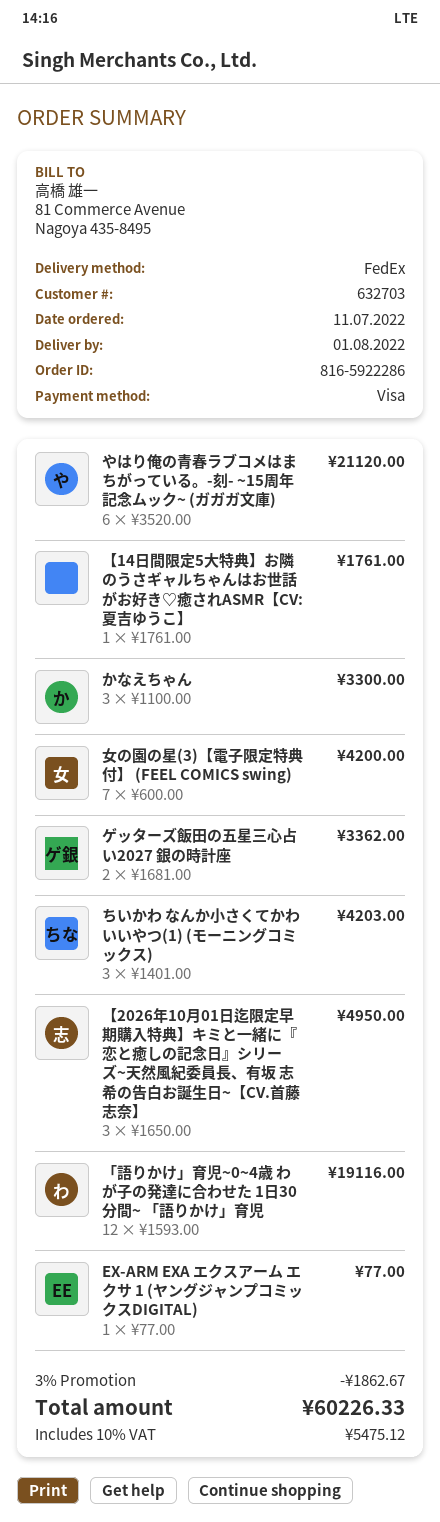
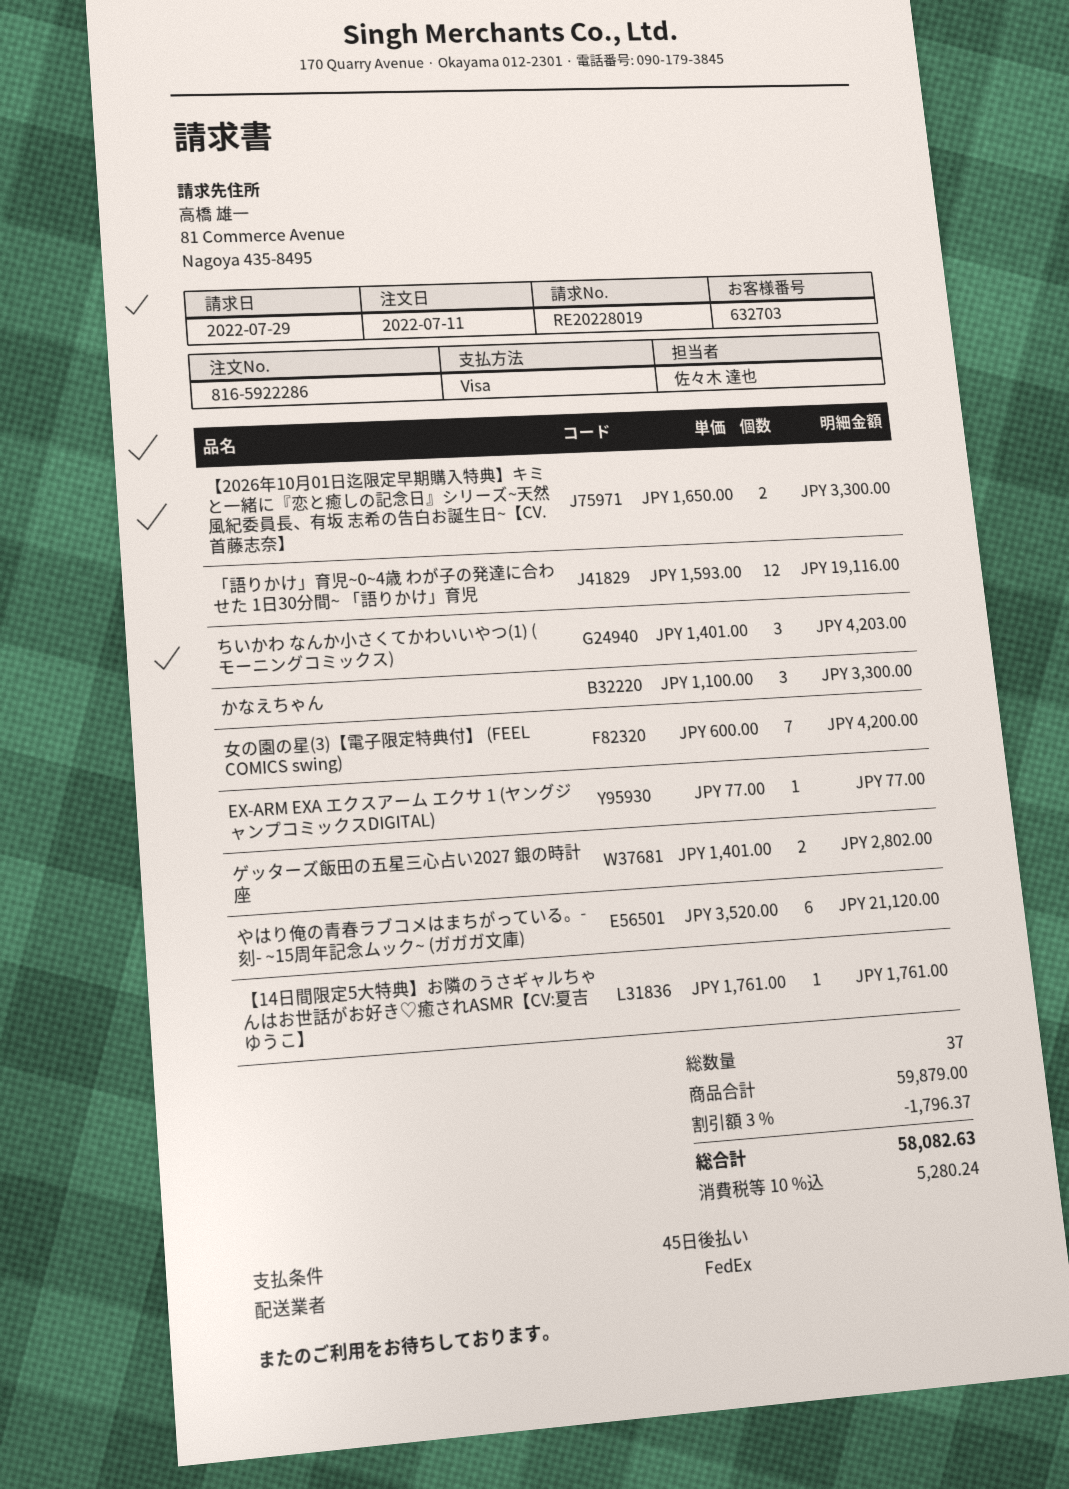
ゲッターズ飯田の五星三心占い2027 銀の時計座: 2 x 1681.00 = 3362.00 -> 2 x 1401.00 = 2802.00
【2026年10月01日迄限定早期購入特典】キミと一緒に『恋と癒しの記念日』シリーズ~天然風紀委員長、有坂 志希の告白お誕生日~【CV.首藤志奈】: 3 x 1650.00 = 4950.00 -> 2 x 1650.00 = 3300.00
discount: 3% = 1862.67 -> 3% = 1796.37
tax: 10% = 5475.12 -> 10% = 5280.24
total: 60226.33 -> 58082.63

